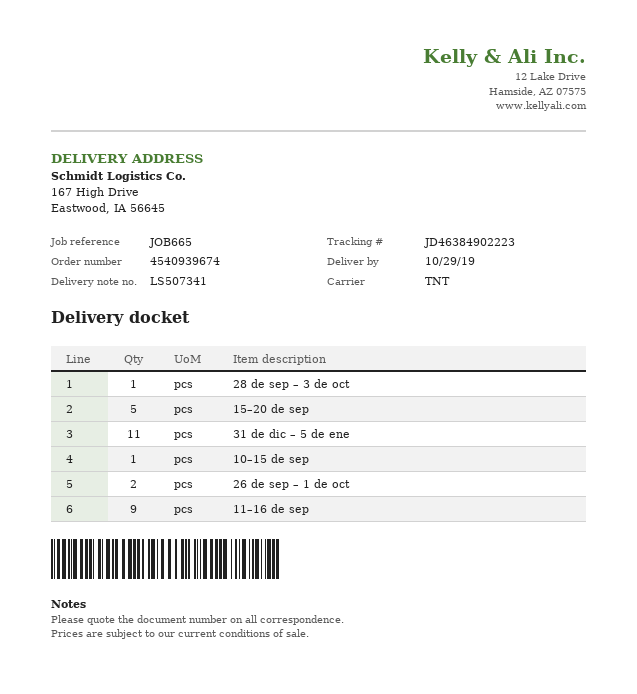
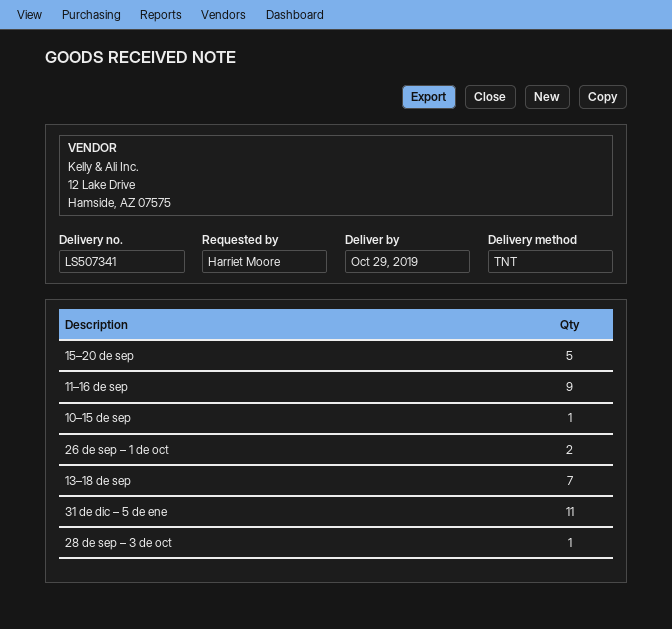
13–18 de sep: none -> 7

